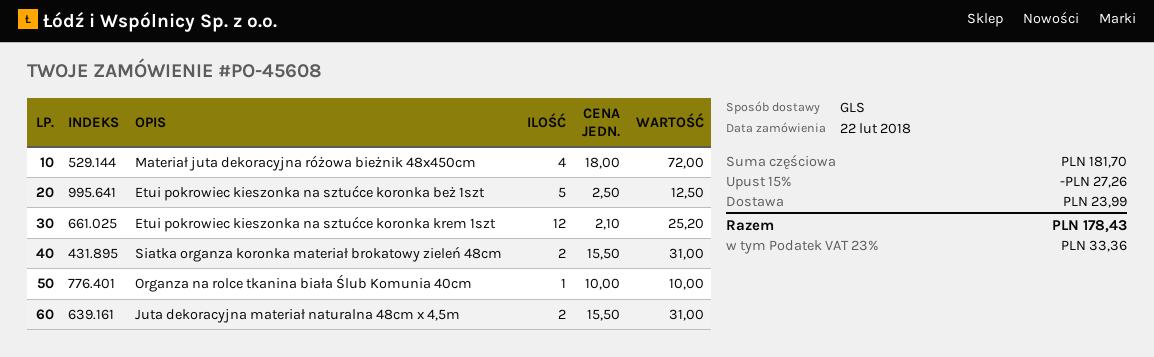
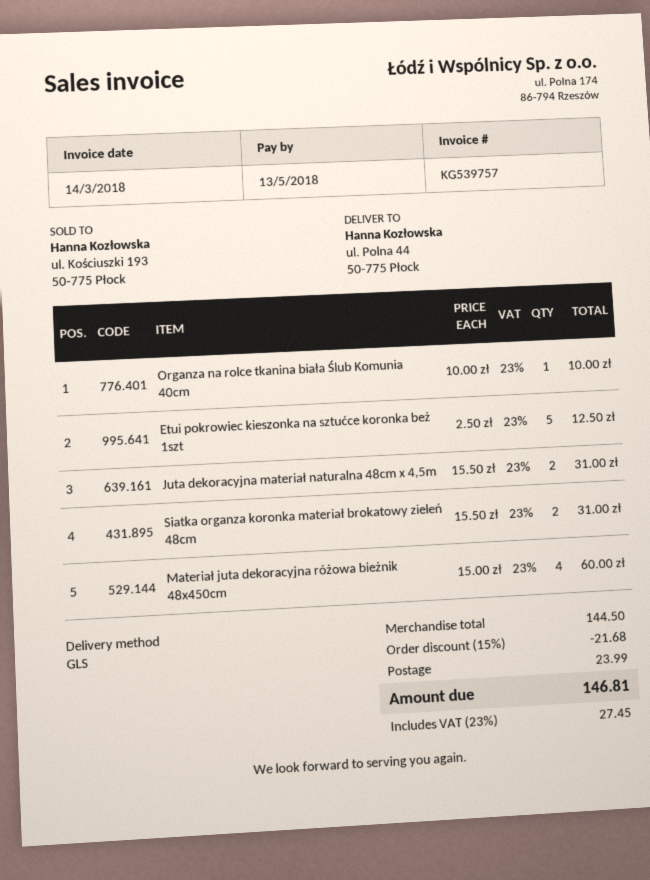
Materiał juta dekoracyjna różowa bieżnik 48x450cm: 4 x 18.00 = 72.00 -> 4 x 15.00 = 60.00
Etui pokrowiec kieszonka na sztućce koronka krem 1szt: 12 x 2.10 = 25.20 -> none
subtotal: 181.70 -> 144.50
discount: 15% = 27.26 -> 15% = 21.68
tax: 23% = 33.36 -> 23% = 27.45
total: 178.43 -> 146.81

